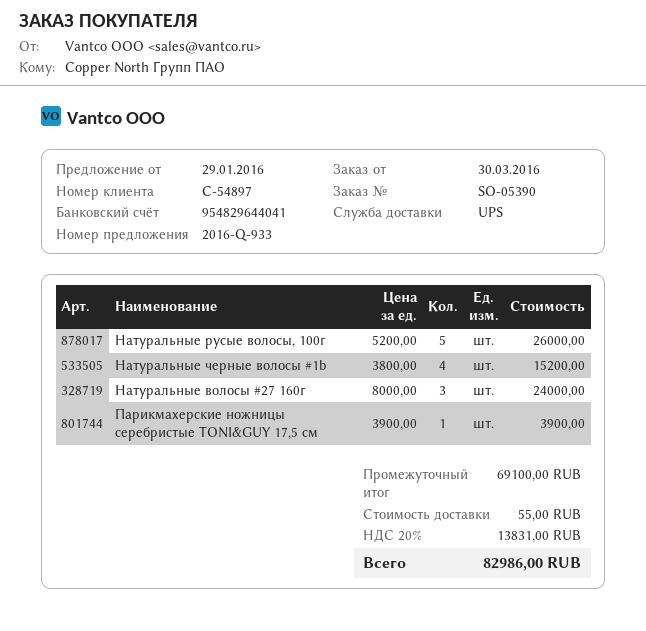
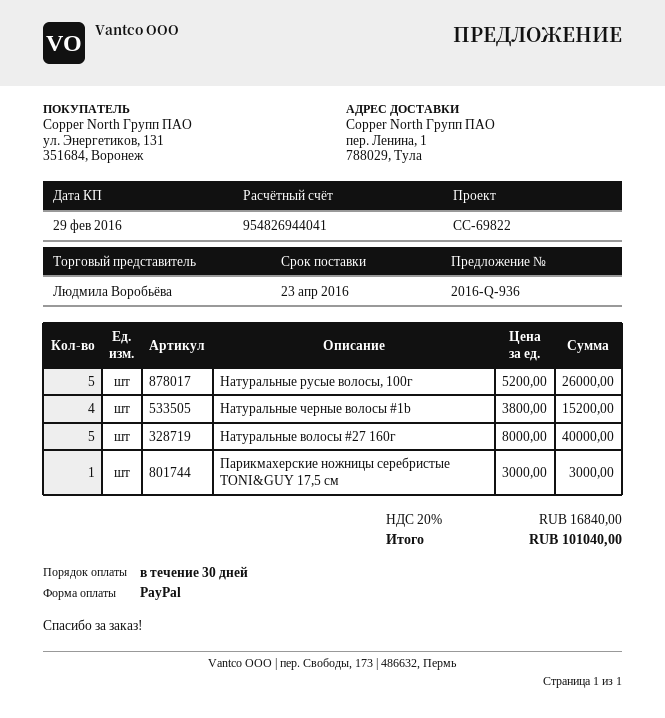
quote number: 2016-Q-933 -> 2016-Q-936
quote date: 2016-01-29 -> 2016-02-29
bank account: 954829644041 -> 954826944041
Натуральные волосы #27 160г: 3 x 8000.00 = 24000.00 -> 5 x 8000.00 = 40000.00
Парикмахерские ножницы серебристые TONI&GUY 17,5 см: 1 x 3900.00 = 3900.00 -> 1 x 3000.00 = 3000.00
shipping: 55.00 -> none
tax: 20% = 13831.00 -> 20% = 16840.00
total: 82986.00 -> 101040.00

